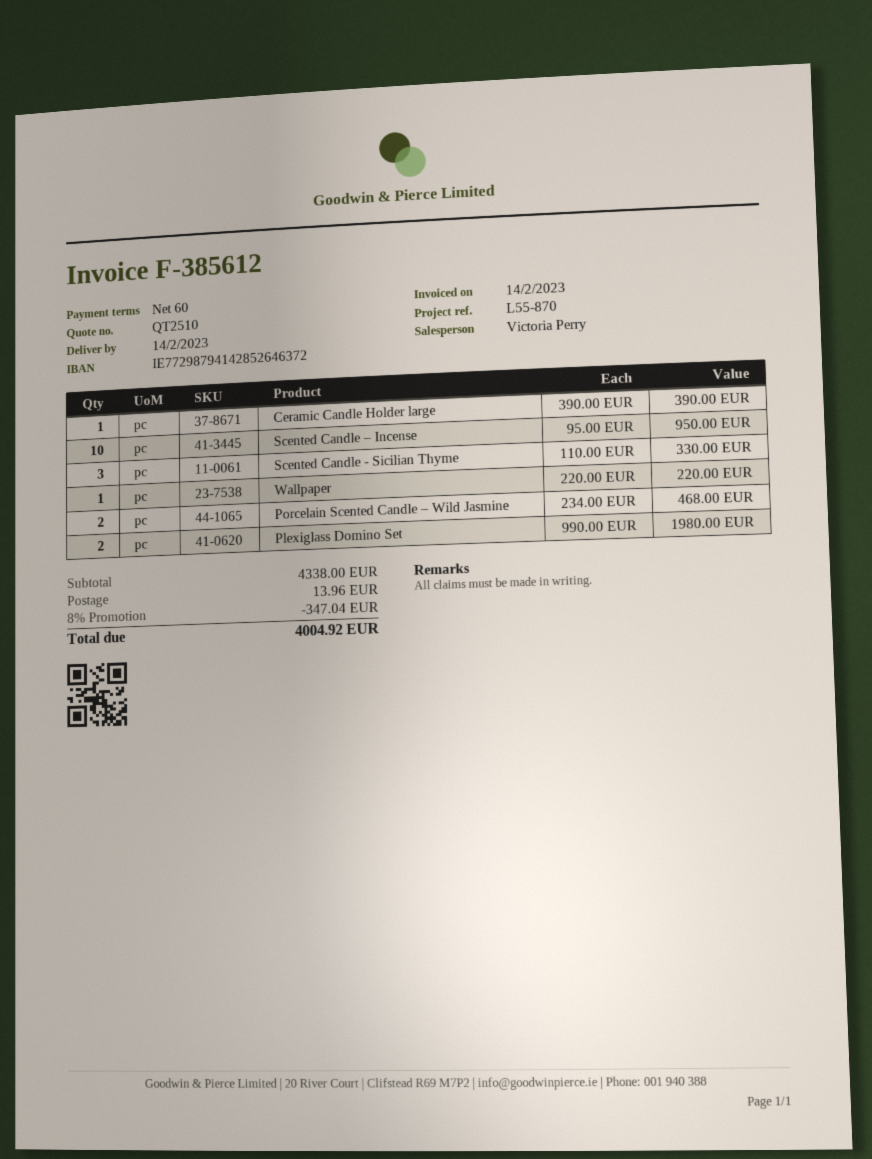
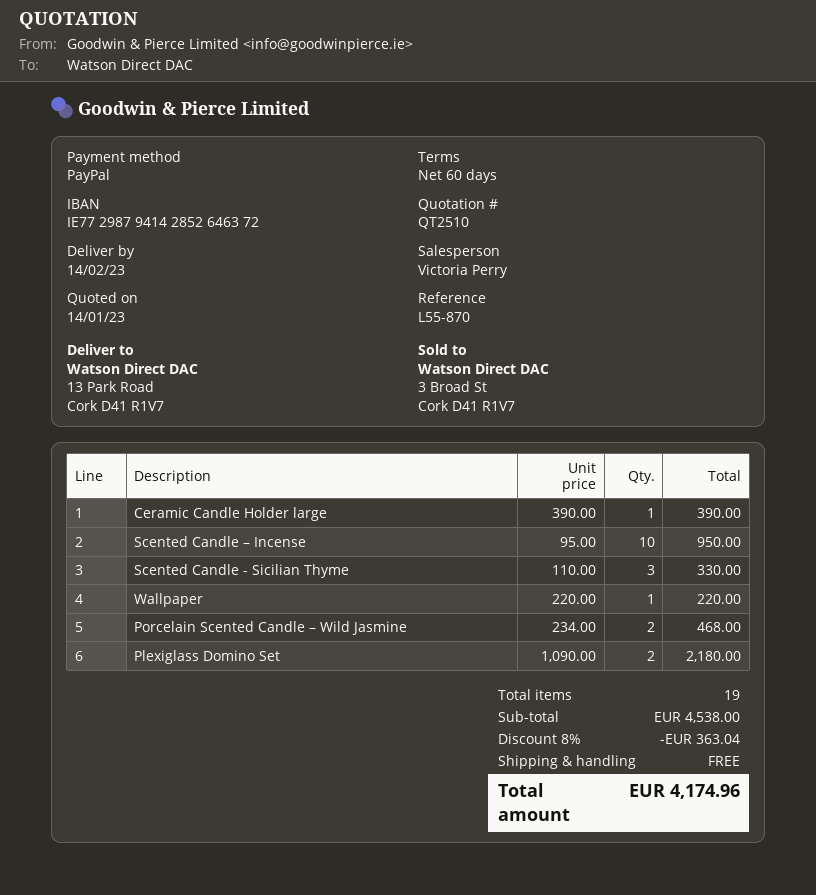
Plexiglass Domino Set: 2 x 990.00 = 1980.00 -> 2 x 1090.00 = 2180.00
subtotal: 4338.00 -> 4538.00
discount: 8% = 347.04 -> 8% = 363.04
shipping: 13.96 -> 0.00
total: 4004.92 -> 4174.96

